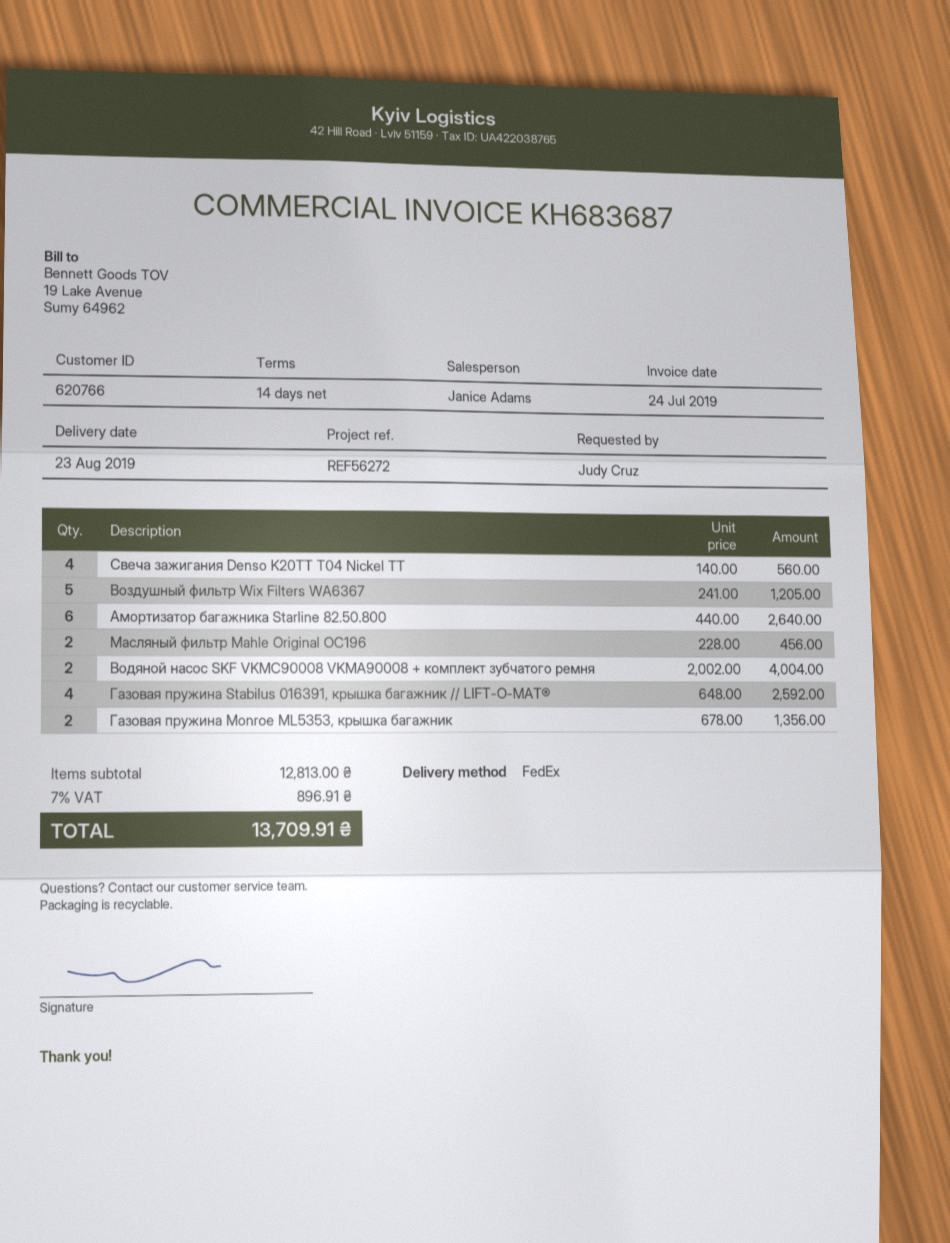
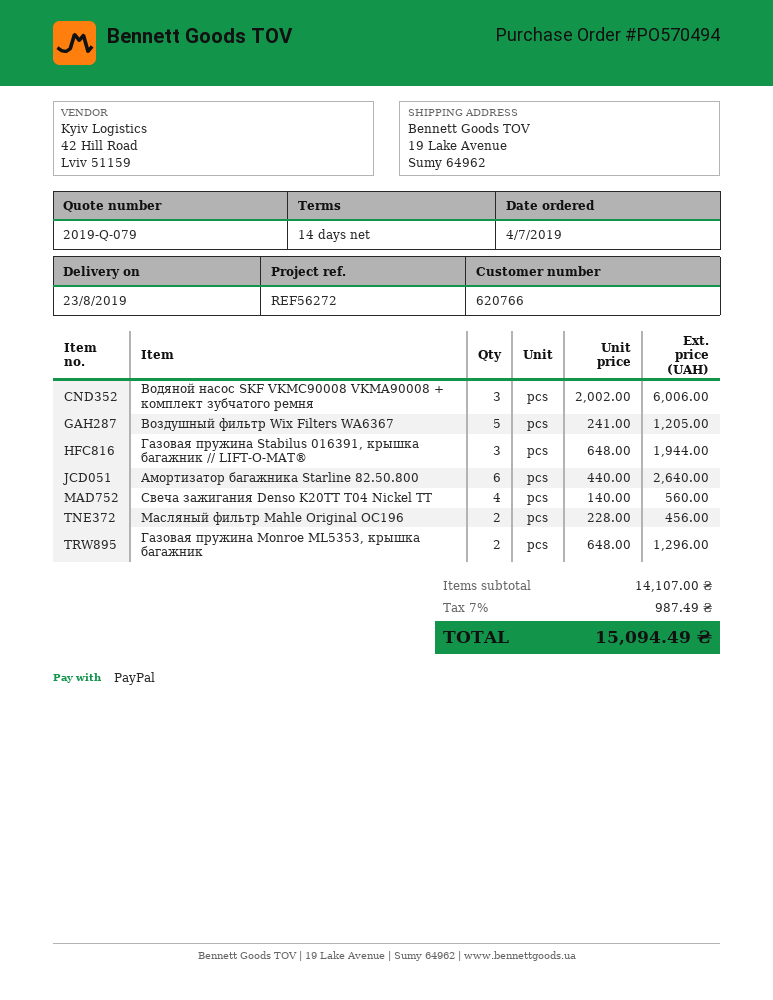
Водяной насос SKF VKMC90008 VKMA90008 + комплект зубчатого ремня: 2 x 2002.00 = 4004.00 -> 3 x 2002.00 = 6006.00
Газовая пружина Stabilus 016391, крышка багажник // LIFT-O-MAT®: 4 x 648.00 = 2592.00 -> 3 x 648.00 = 1944.00
Газовая пружина Monroe ML5353, крышка багажник: 2 x 678.00 = 1356.00 -> 2 x 648.00 = 1296.00
subtotal: 12813.00 -> 14107.00
tax: 7% = 896.91 -> 7% = 987.49
total: 13709.91 -> 15094.49

